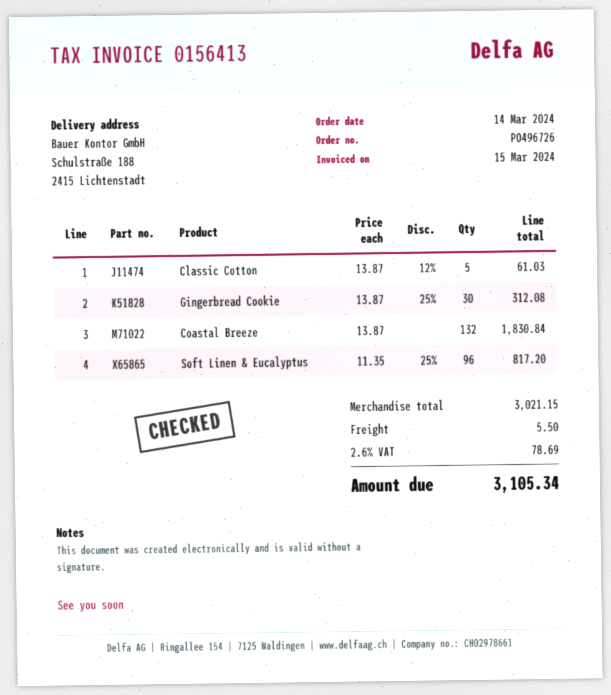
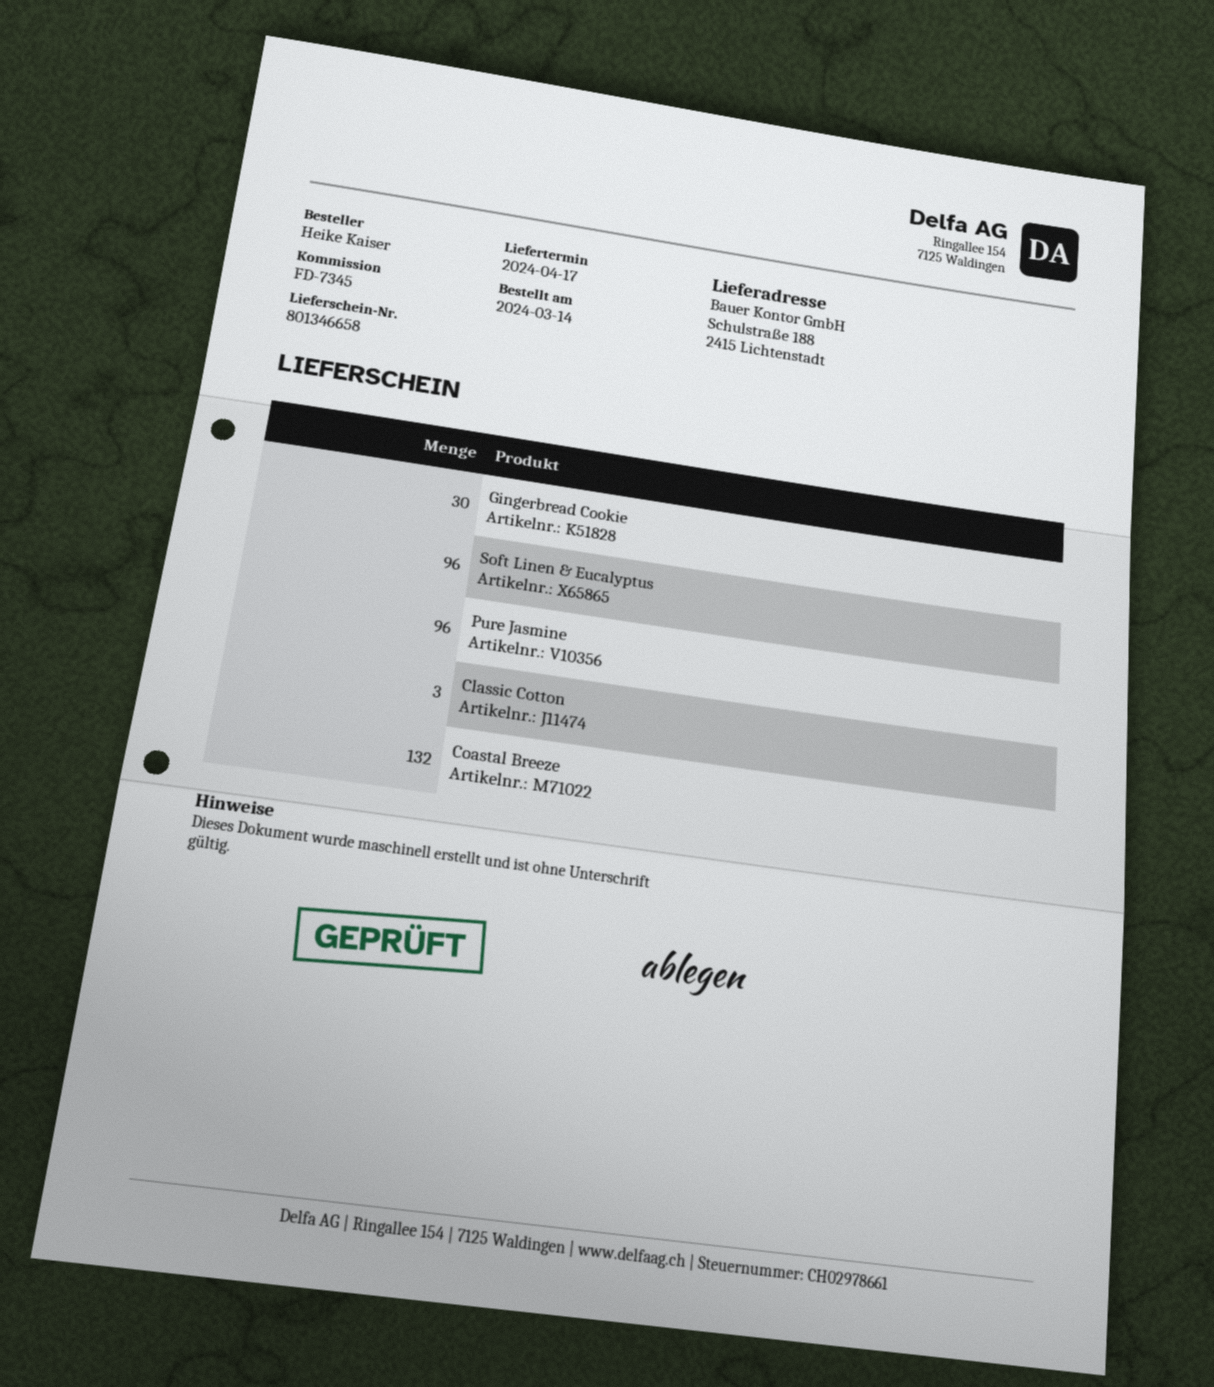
Classic Cotton: 5 -> 3
Pure Jasmine: none -> 96

